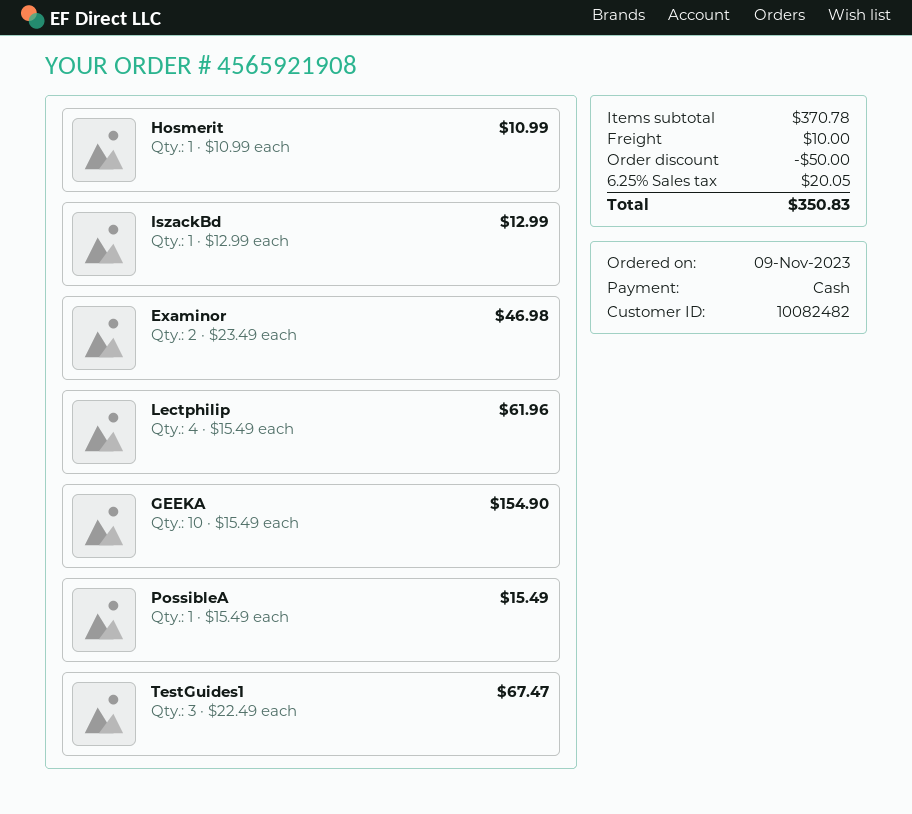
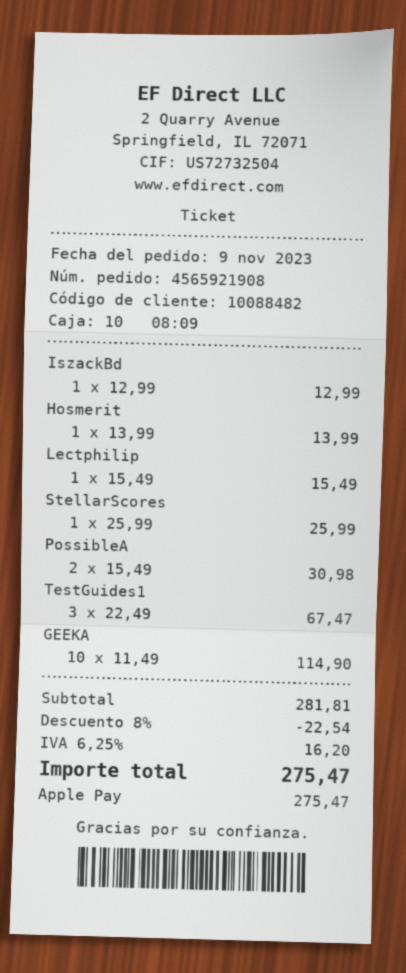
customer number: 10082482 -> 10088482
payment method: cash -> Apple Pay
Hosmerit: 1 x 10.99 = 10.99 -> 1 x 13.99 = 13.99
Examinor: 2 x 23.49 = 46.98 -> none
Lectphilip: 4 x 15.49 = 61.96 -> 1 x 15.49 = 15.49
GEEKA: 10 x 15.49 = 154.90 -> 10 x 11.49 = 114.90
PossibleA: 1 x 15.49 = 15.49 -> 2 x 15.49 = 30.98
StellarScores: none -> 1 x 25.99 = 25.99
subtotal: 370.78 -> 281.81
discount: 50.00 -> 22.54
shipping: 10.00 -> none
tax: 6.25% = 20.05 -> 6.25% = 16.20
total: 350.83 -> 275.47

